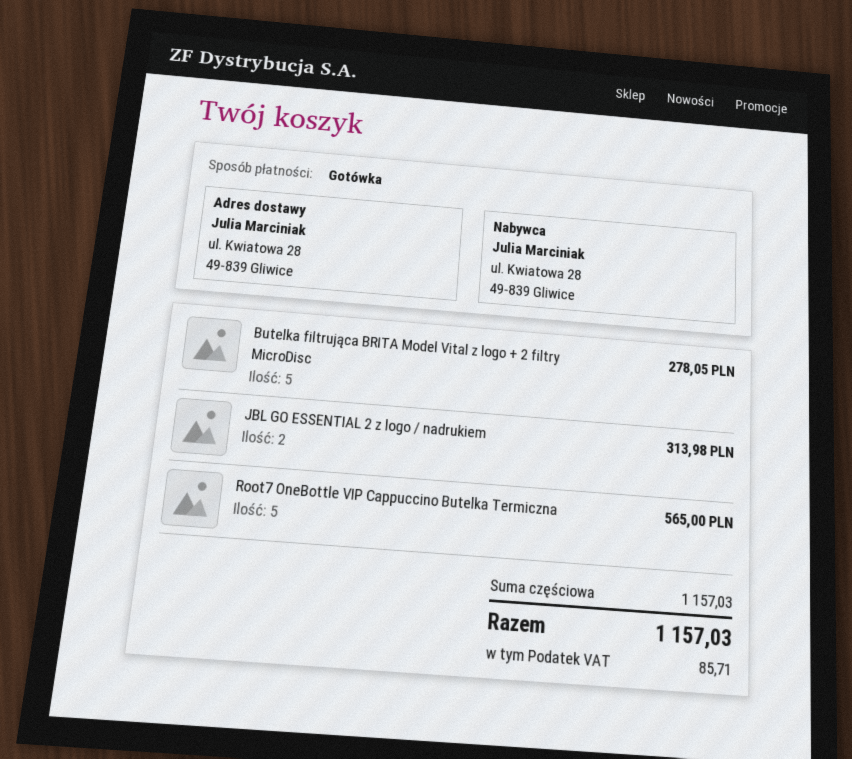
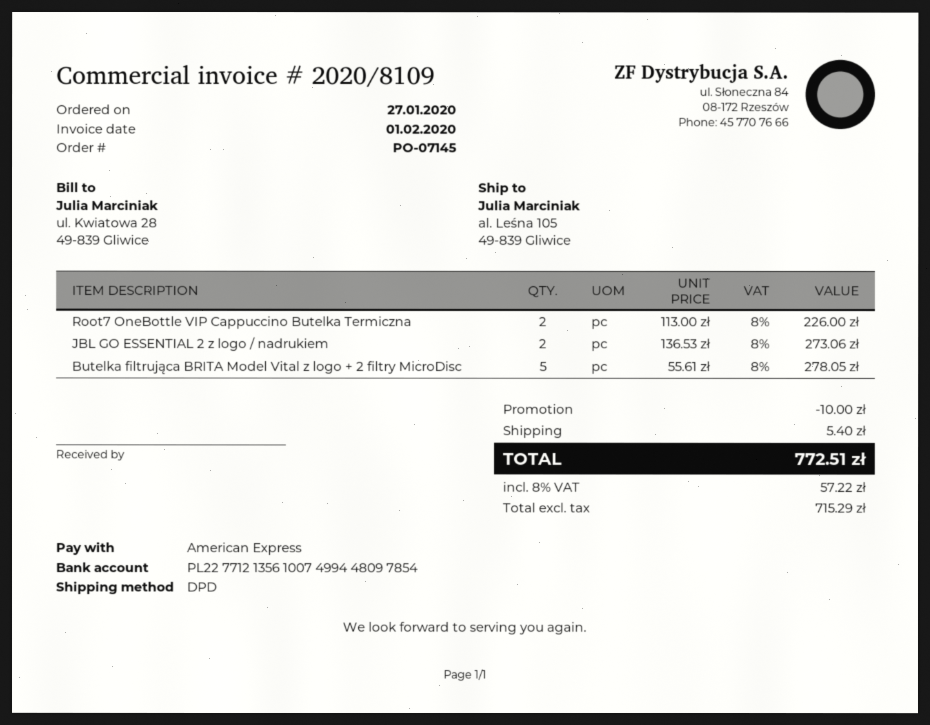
payment method: cash -> American Express
ship to: ul. Kwiatowa 28, 49-839 Gliwice -> al. Leśna 105, 49-839 Gliwice
JBL GO ESSENTIAL 2 z logo / nadrukiem: 2 for 313.98 -> 2 for 273.06
Root7 OneBottle VIP Cappuccino Butelka Termiczna: 5 for 565.00 -> 2 for 226.00
discount: none -> 10.00
shipping: none -> 5.40
tax: 85.71 -> 57.22
total: 1157.03 -> 772.51

